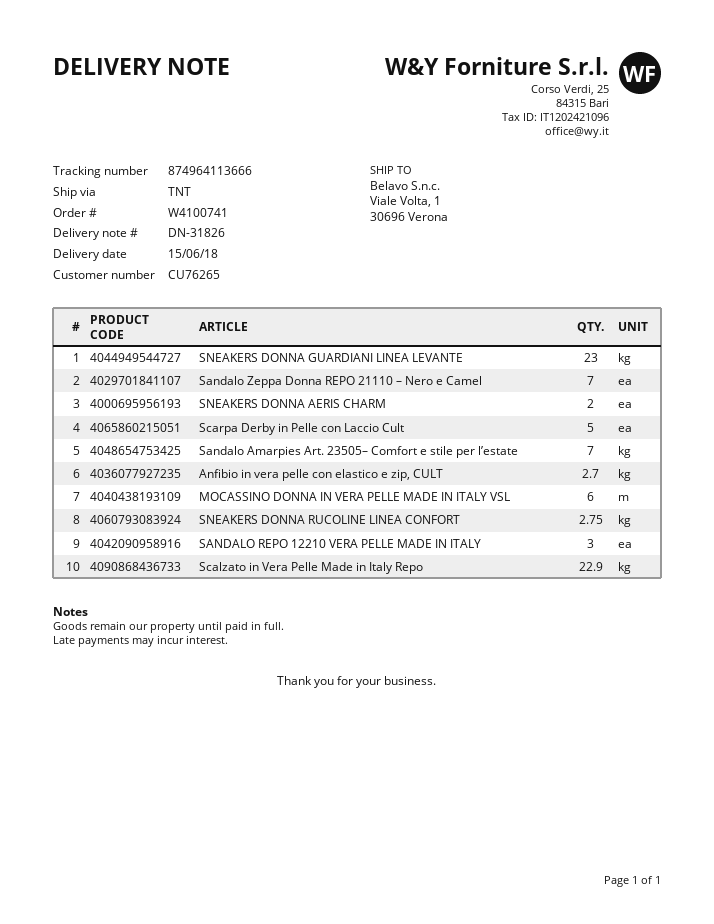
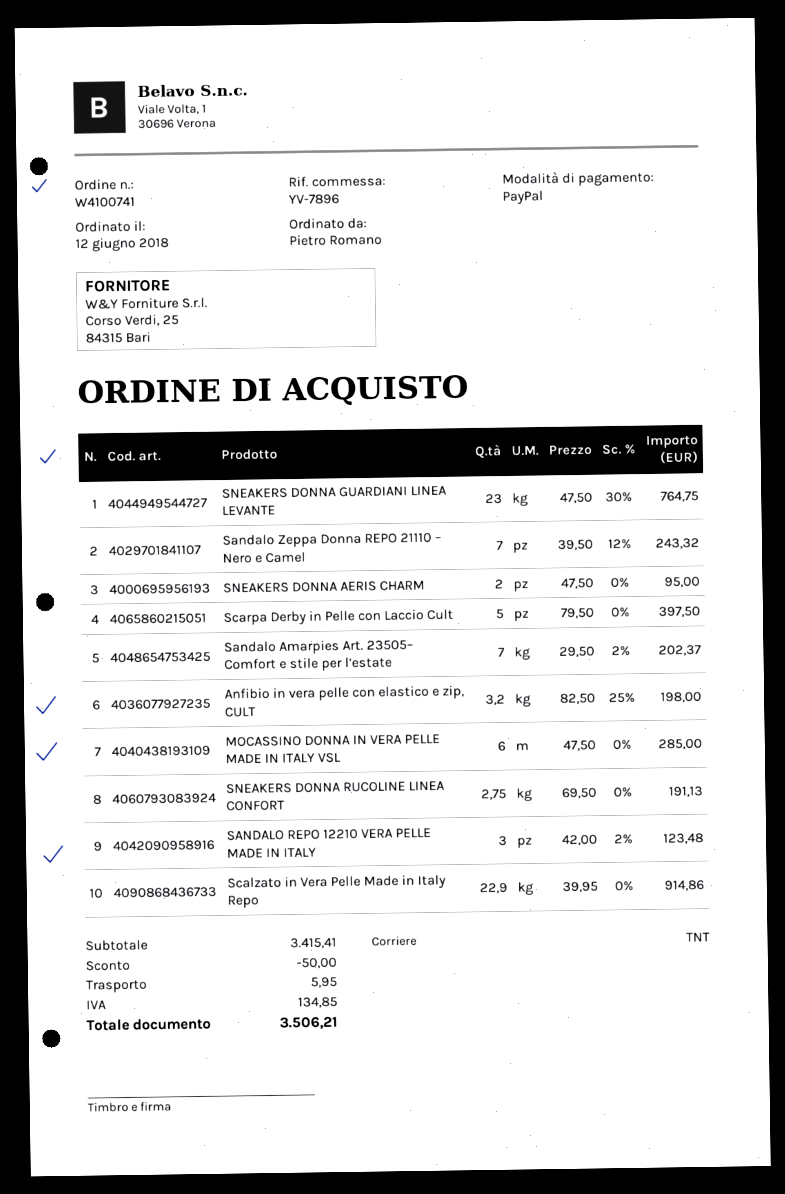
Anfibio in vera pelle con elastico e zip, CULT: 2.7 -> 3.2

